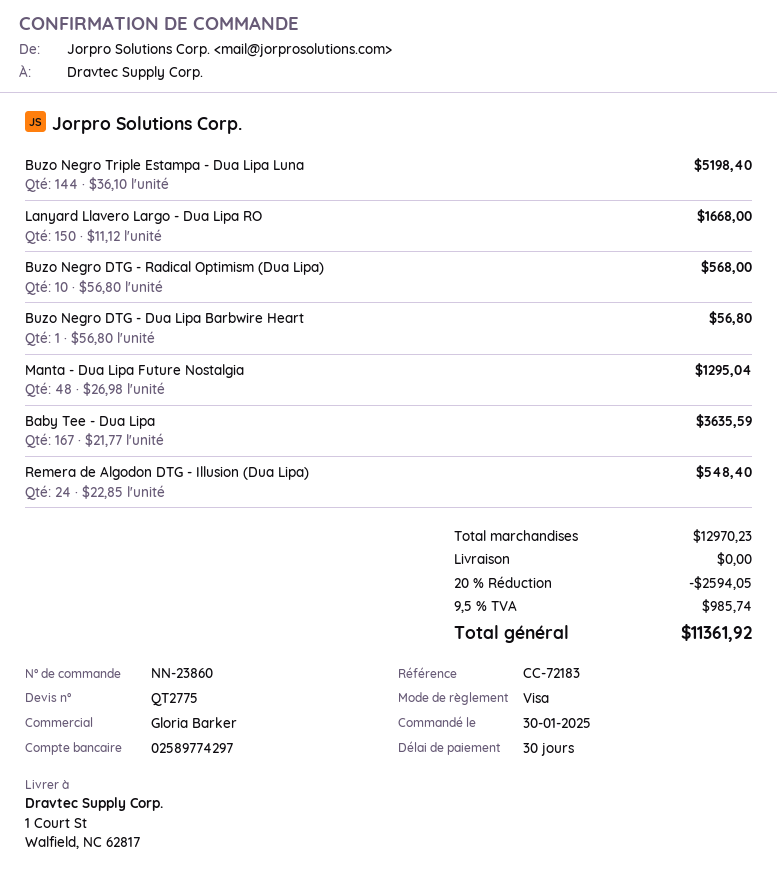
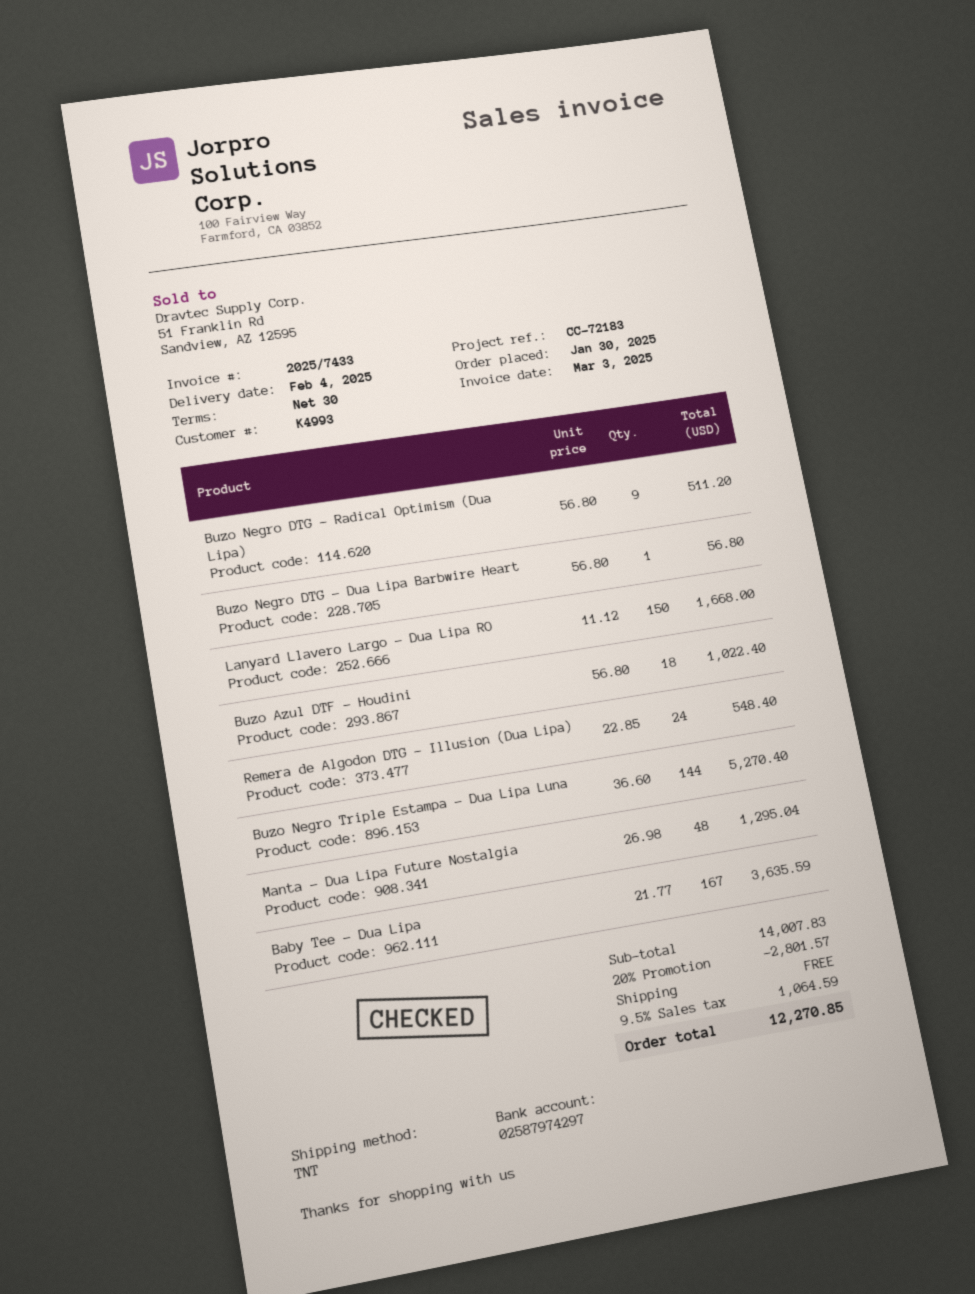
bank account: 02589774297 -> 02587974297
Buzo Negro Triple Estampa - Dua Lipa Luna: 144 x 36.10 = 5198.40 -> 144 x 36.60 = 5270.40
Buzo Negro DTG - Radical Optimism (Dua Lipa): 10 x 56.80 = 568.00 -> 9 x 56.80 = 511.20
Buzo Azul DTF - Houdini: none -> 18 x 56.80 = 1022.40
subtotal: 12970.23 -> 14007.83
discount: 20% = 2594.05 -> 20% = 2801.57
tax: 9.5% = 985.74 -> 9.5% = 1064.59
total: 11361.92 -> 12270.85

